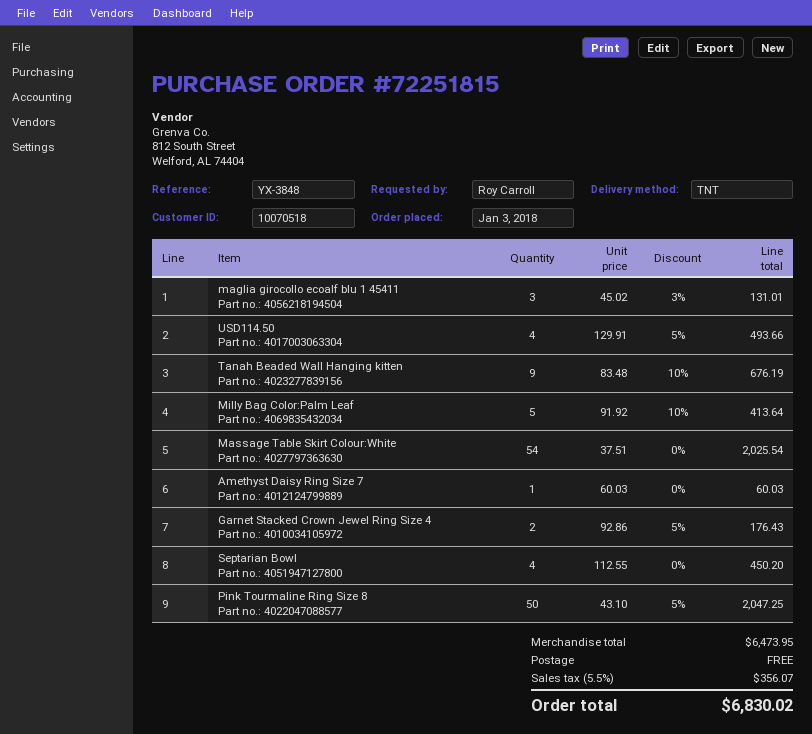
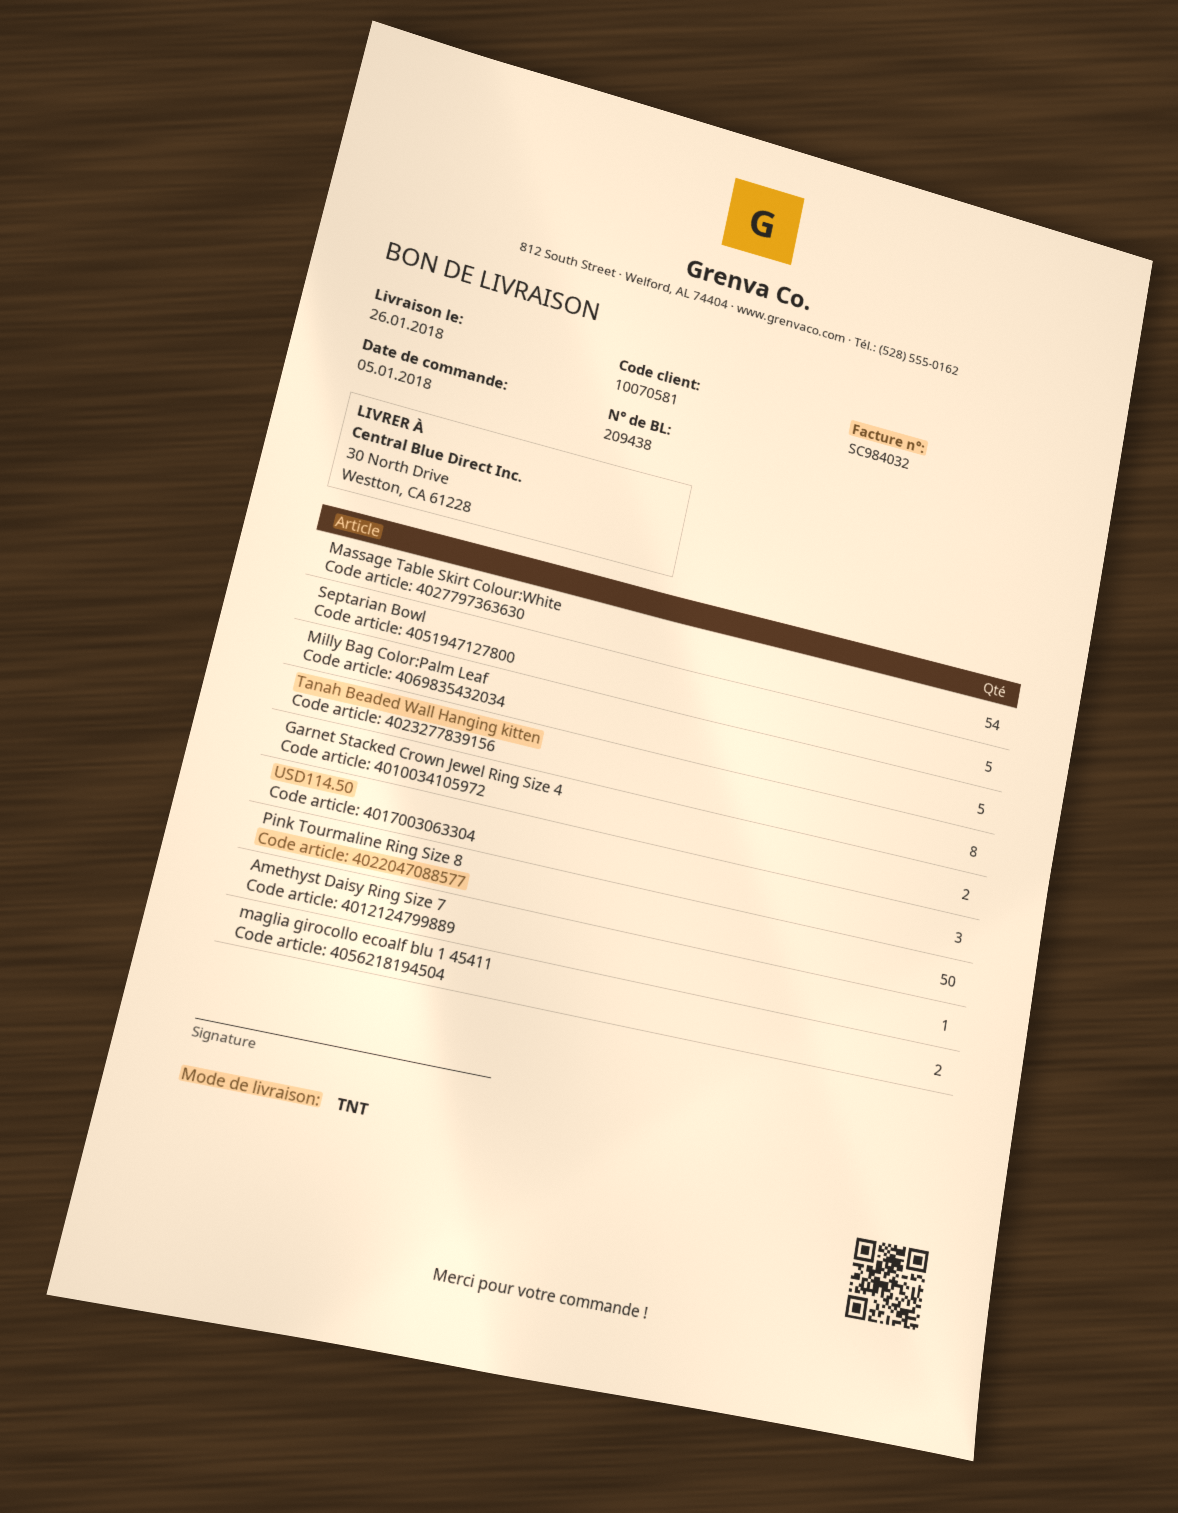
order date: 2018-01-03 -> 2018-01-05
customer number: 10070518 -> 10070581
maglia girocollo ecoalf blu 1 45411: 3 -> 2
USD114.50: 4 -> 3
Tanah Beaded Wall Hanging kitten: 9 -> 8
Septarian Bowl: 4 -> 5

